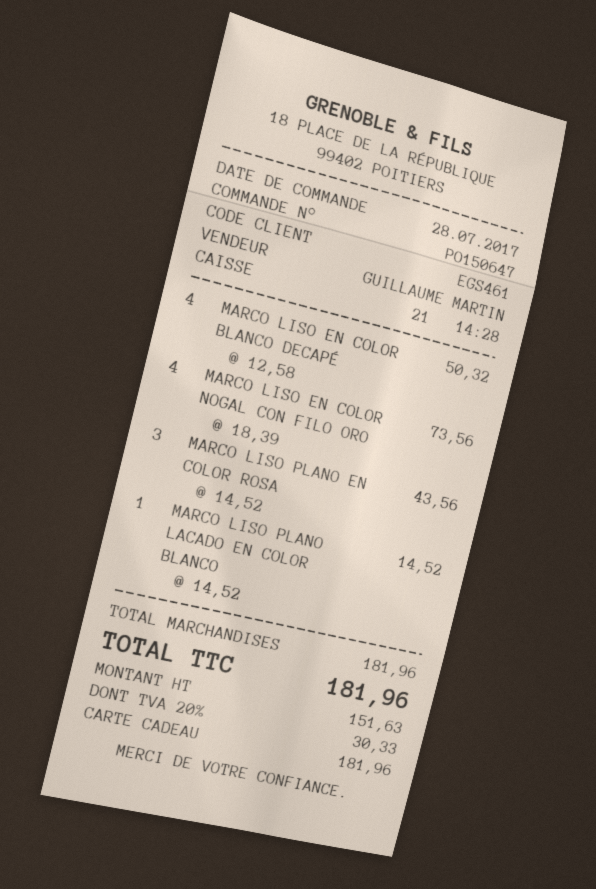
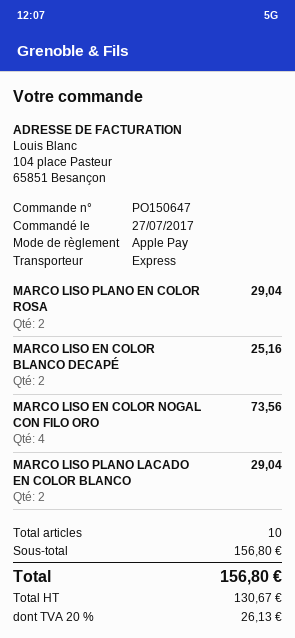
order date: 2017-07-28 -> 2017-07-27
payment method: gift card -> Apple Pay
MARCO LISO EN COLOR BLANCO DECAPÉ: 4 for 50.32 -> 2 for 25.16
MARCO LISO PLANO EN COLOR ROSA: 3 for 43.56 -> 2 for 29.04
MARCO LISO PLANO LACADO EN COLOR BLANCO: 1 for 14.52 -> 2 for 29.04
subtotal: 181.96 -> 156.80
net: 151.63 -> 130.67
tax: 20% = 30.33 -> 20% = 26.13
total: 181.96 -> 156.80

